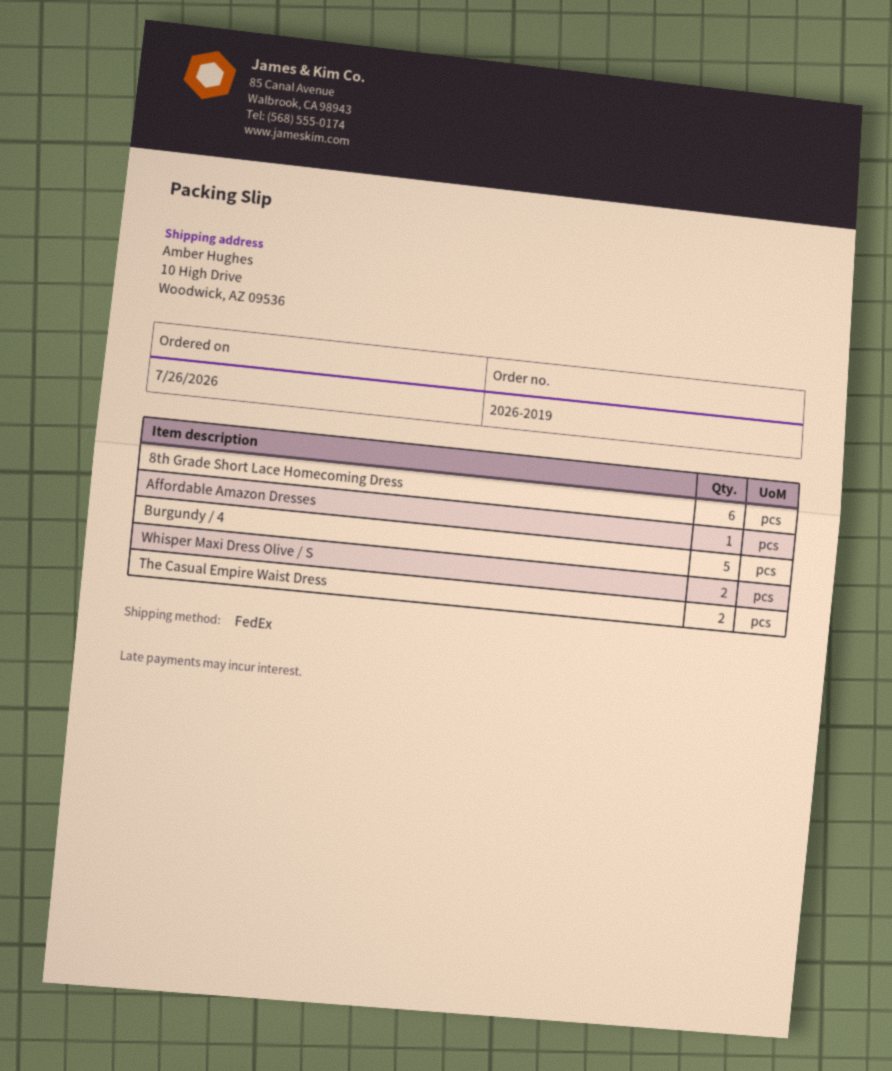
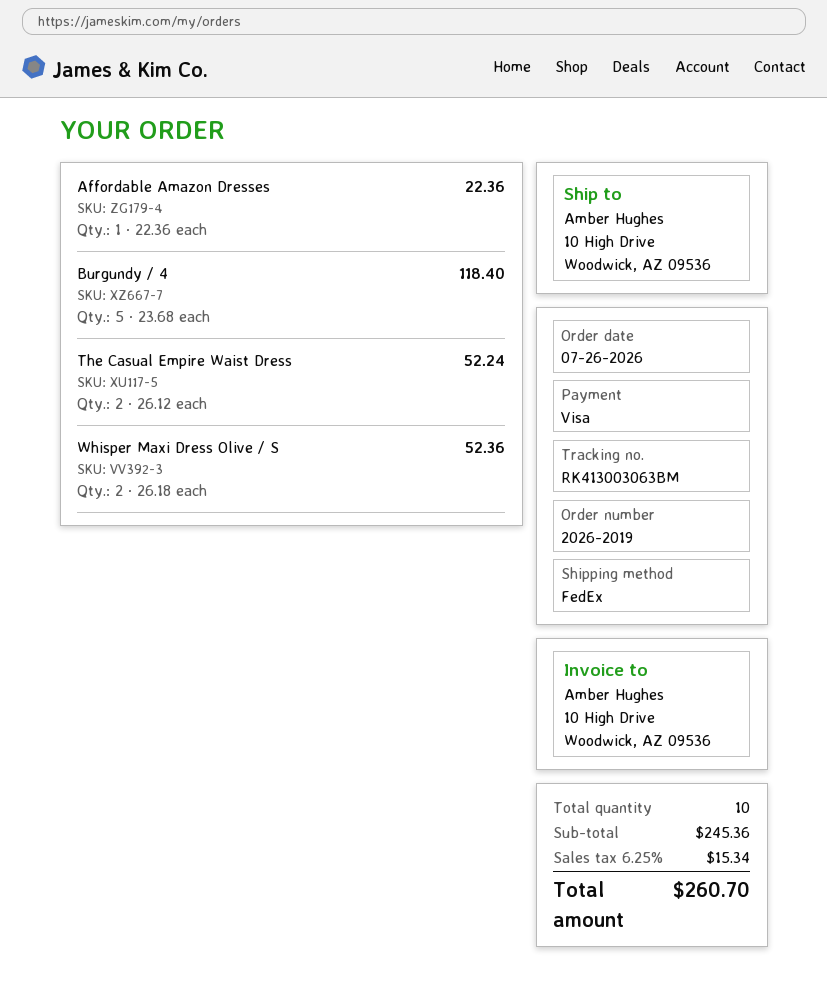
8th Grade Short Lace Homecoming Dress: 6 -> none

